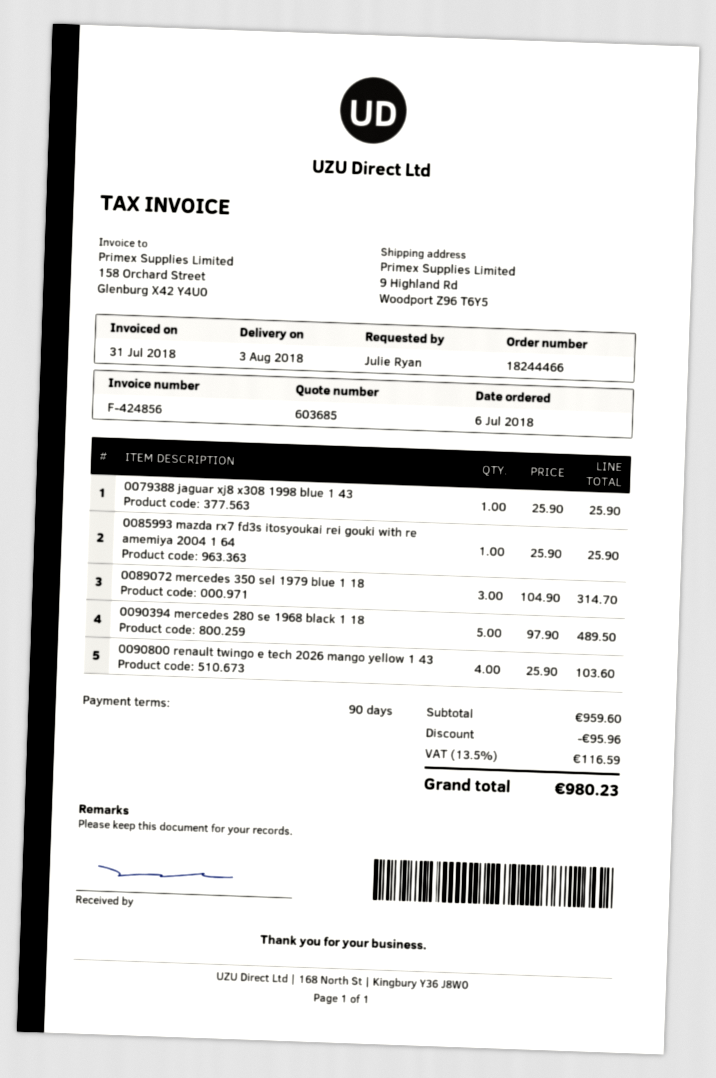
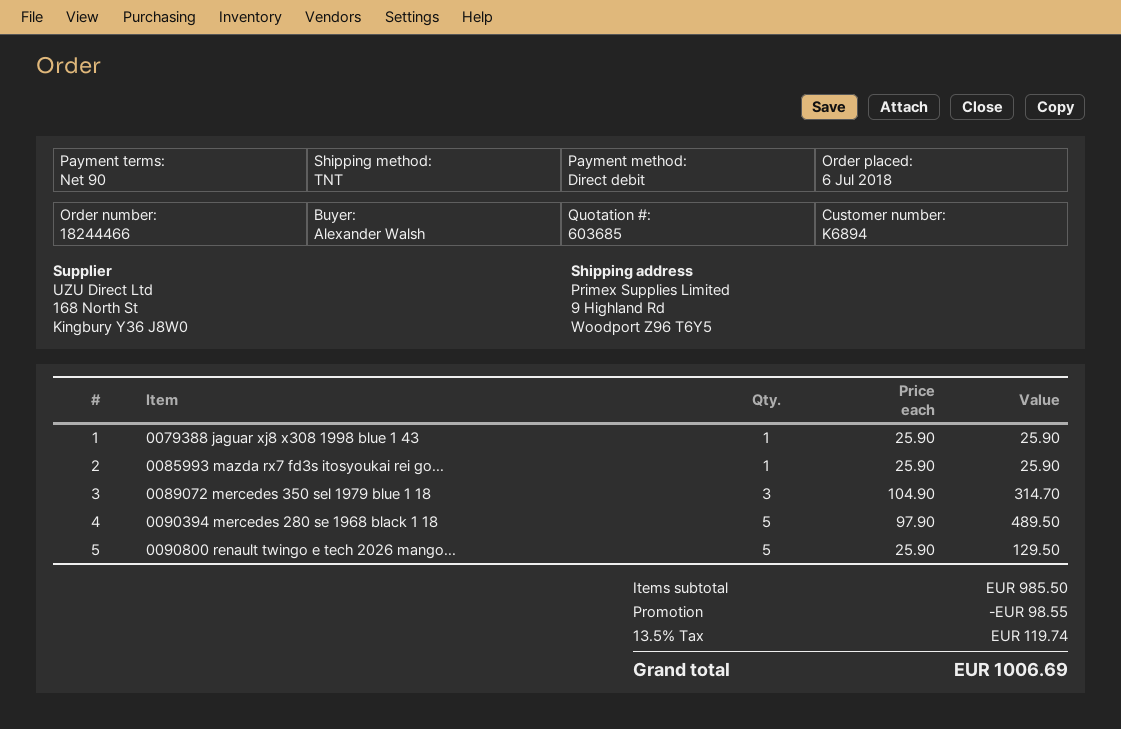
ordered by: Julie Ryan -> Alexander Walsh
0090800 renault twingo e tech 2026 mango yellow 1 43: 4 x 25.90 = 103.60 -> 5 x 25.90 = 129.50
subtotal: 959.60 -> 985.50
discount: 95.96 -> 98.55
tax: 13.5% = 116.59 -> 13.5% = 119.74
total: 980.23 -> 1006.69

